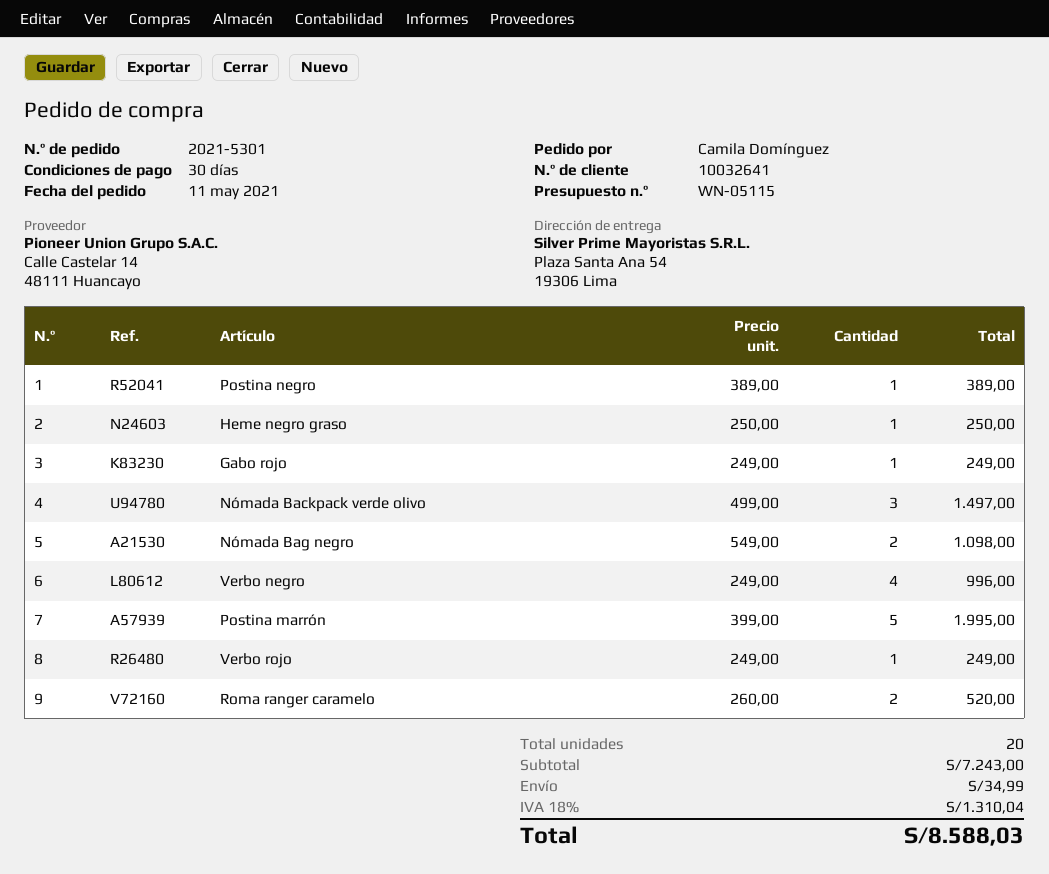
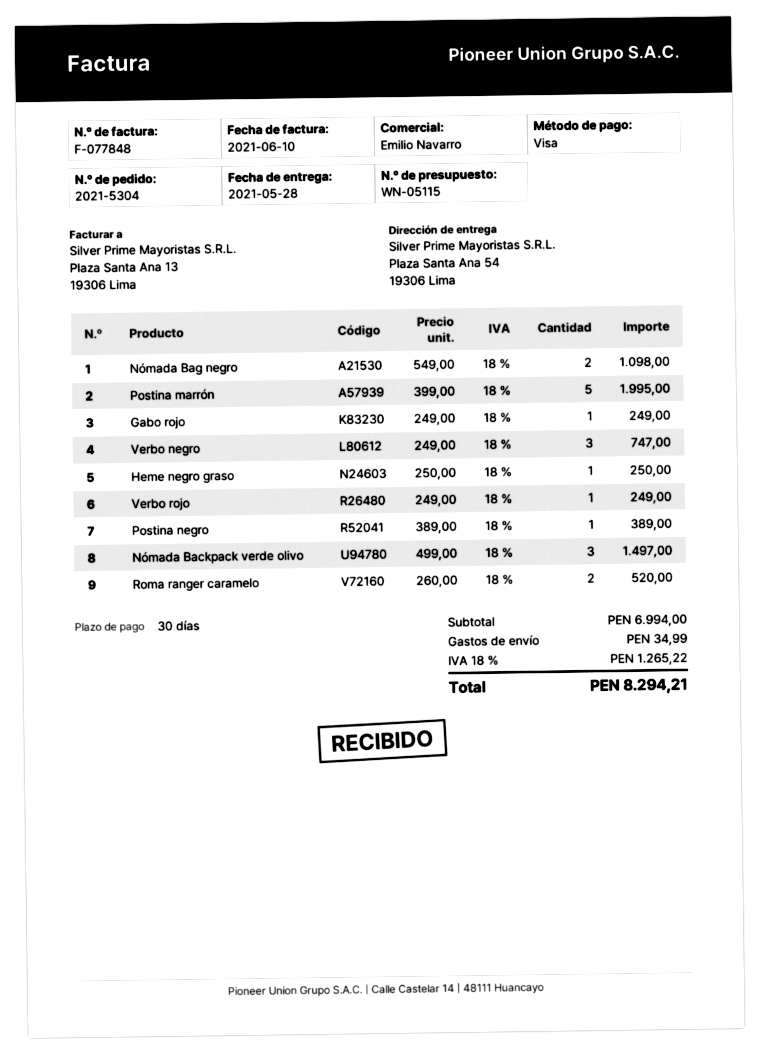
order number: 2021-5301 -> 2021-5304
Verbo negro: 4 x 249.00 = 996.00 -> 3 x 249.00 = 747.00
subtotal: 7243.00 -> 6994.00
tax: 18% = 1310.04 -> 18% = 1265.22
total: 8588.03 -> 8294.21

